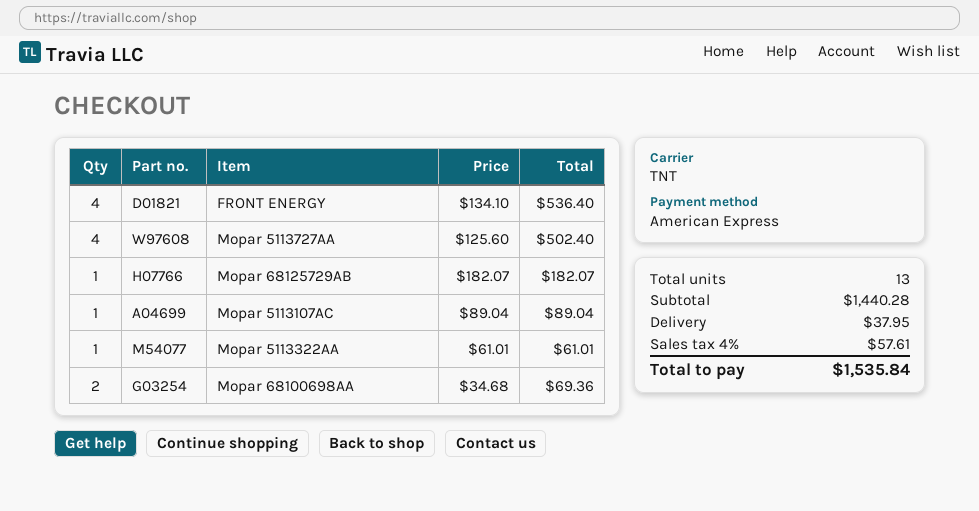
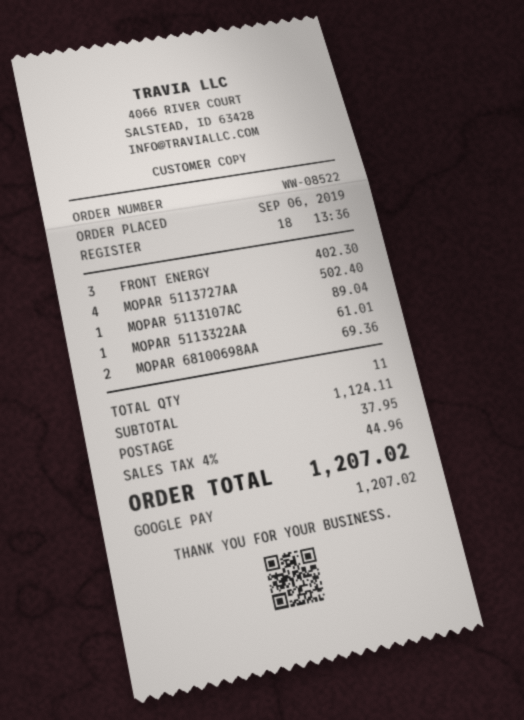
payment method: American Express -> Google Pay
FRONT ENERGY: 4 for 536.40 -> 3 for 402.30
Mopar 68125729AB: 1 for 182.07 -> none
total quantity: 13 -> 11
subtotal: 1440.28 -> 1124.11
tax: 4% = 57.61 -> 4% = 44.96
total: 1535.84 -> 1207.02

